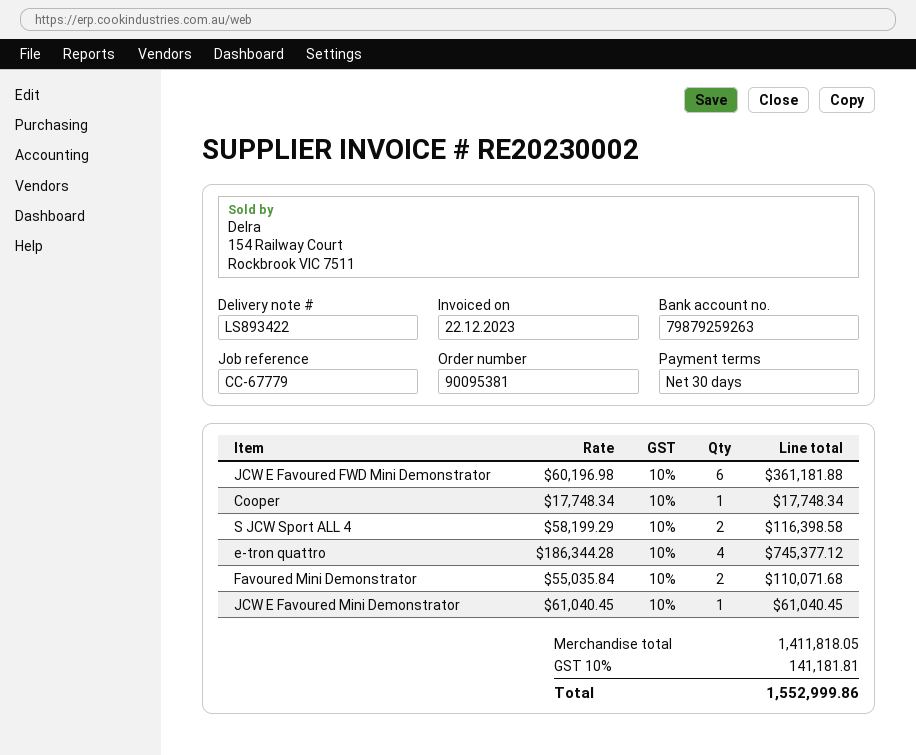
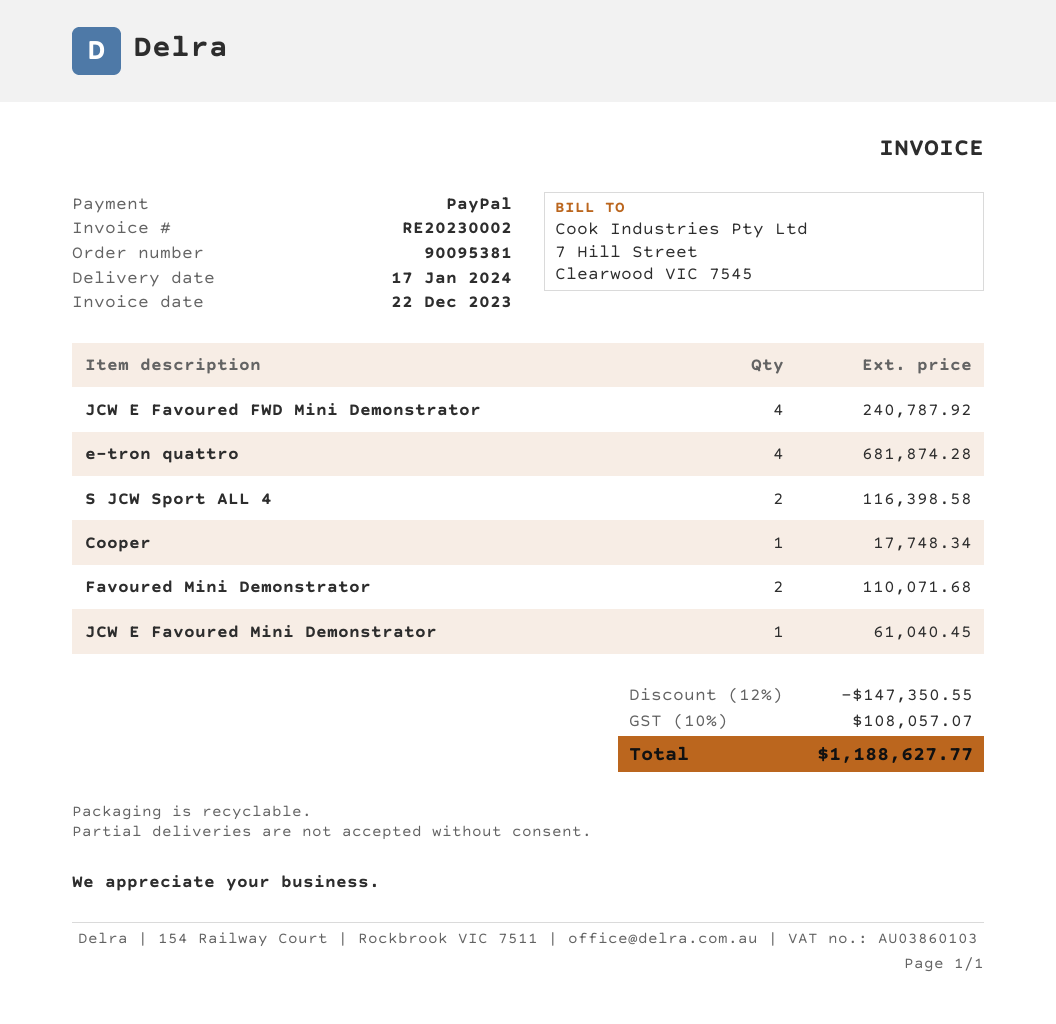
JCW E Favoured FWD Mini Demonstrator: 6 for 361181.88 -> 4 for 240787.92
e-tron quattro: 4 for 745377.12 -> 4 for 681874.28
discount: none -> 12% = 147350.55
tax: 10% = 141181.81 -> 10% = 108057.07
total: 1552999.86 -> 1188627.77

